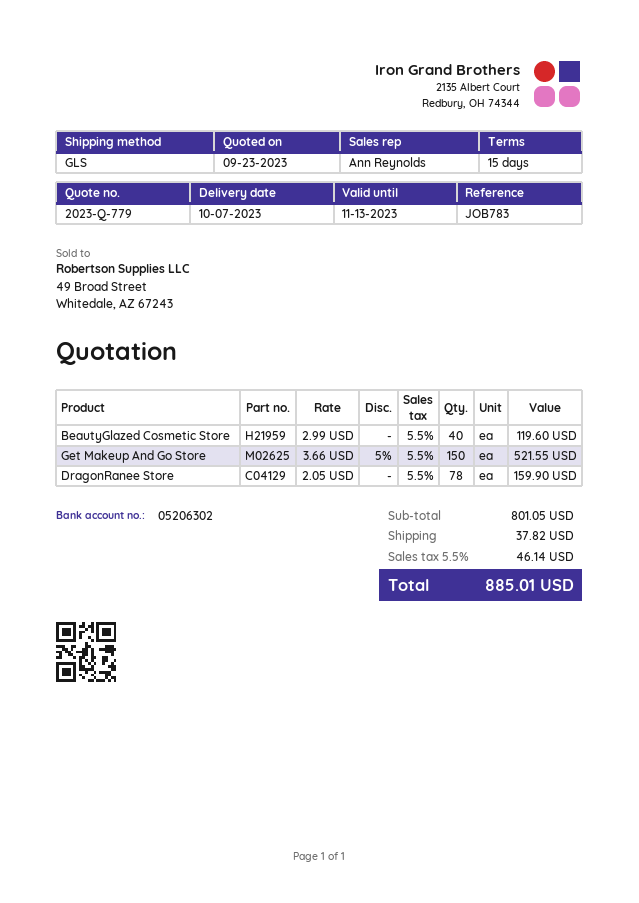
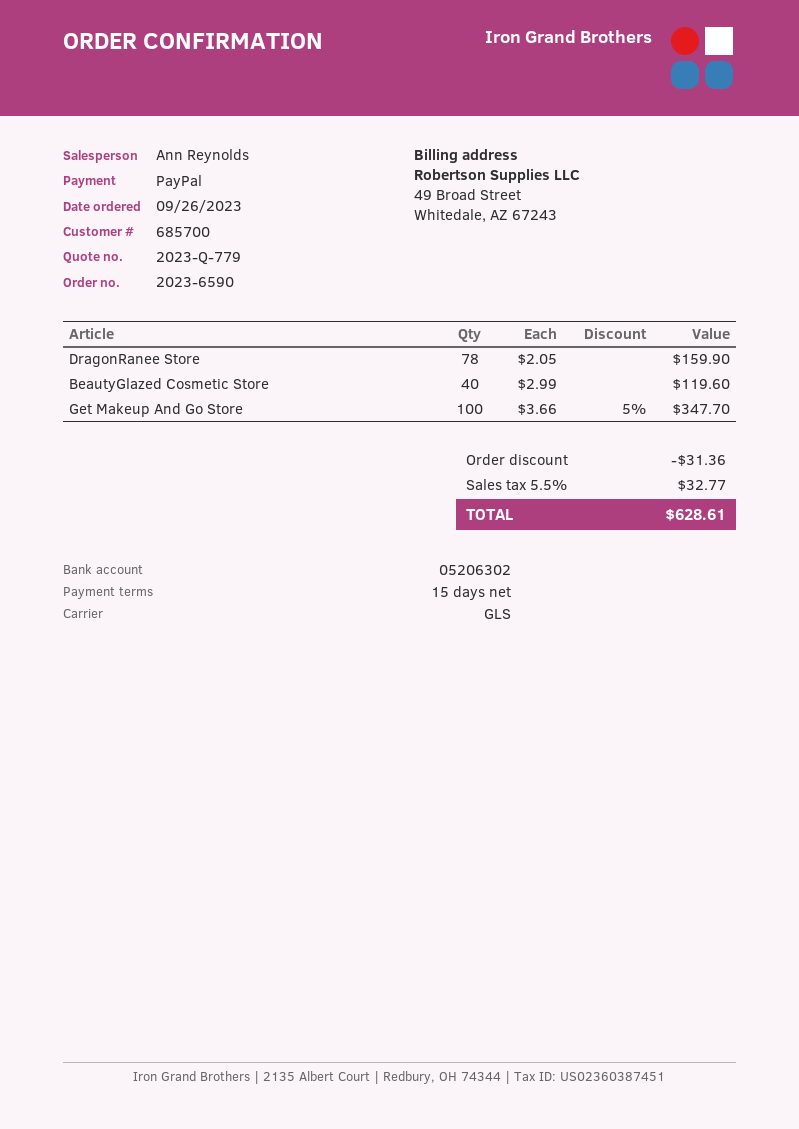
Get Makeup And Go Store: 150 x 3.66 - 5% = 521.55 -> 100 x 3.66 - 5% = 347.70
discount: none -> 31.36
shipping: 37.82 -> none
tax: 5.5% = 46.14 -> 5.5% = 32.77
total: 885.01 -> 628.61

